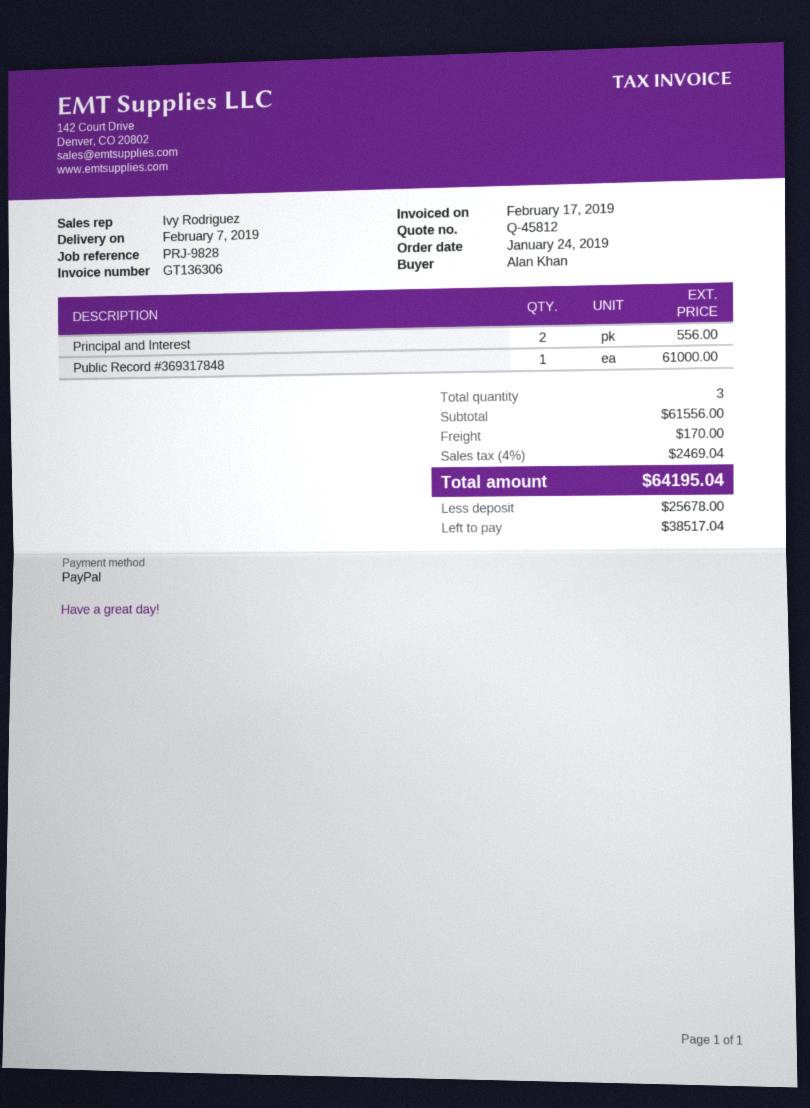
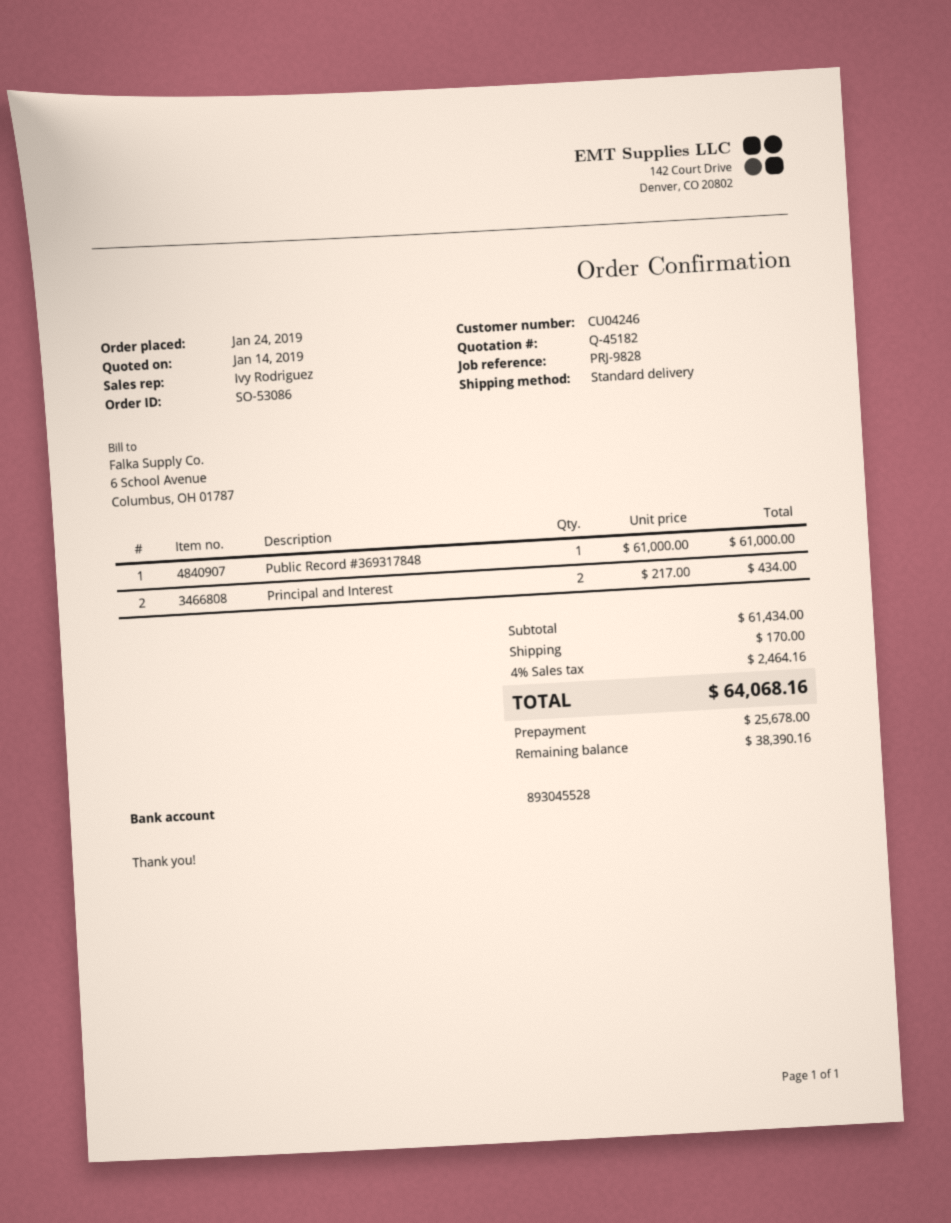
quote number: Q-45812 -> Q-45182
Principal and Interest: 2 for 556.00 -> 2 for 434.00
subtotal: 61556.00 -> 61434.00
tax: 4% = 2469.04 -> 4% = 2464.16
total: 64195.04 -> 64068.16
balance: 38517.04 -> 38390.16

